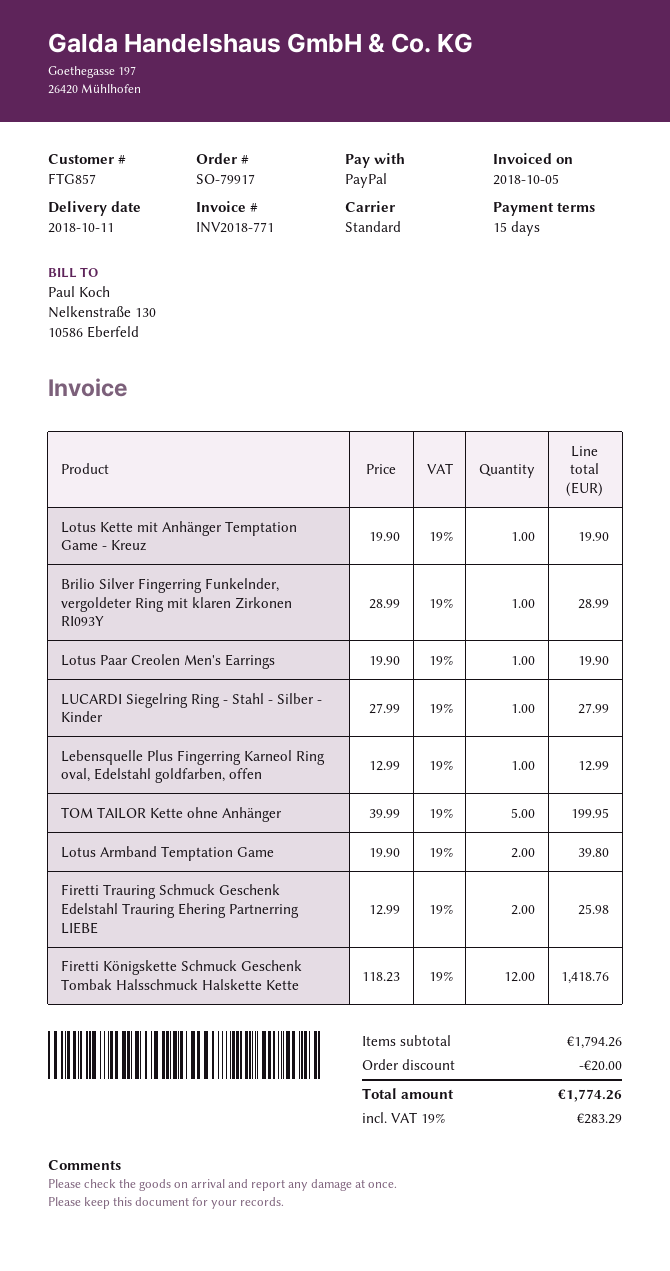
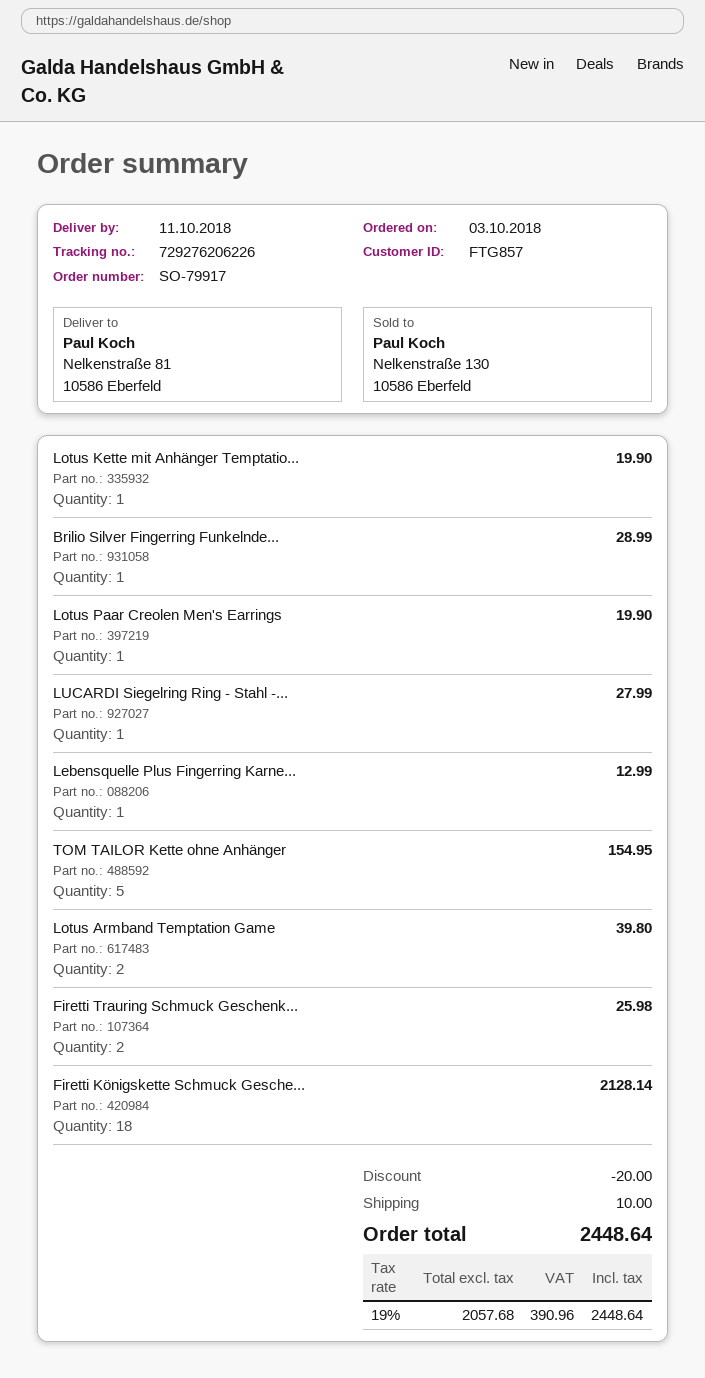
TOM TAILOR Kette ohne Anhänger: 5 for 199.95 -> 5 for 154.95
Firetti Königskette Schmuck Geschenk Tombak Halsschmuck Halskette Kette: 12 for 1418.76 -> 18 for 2128.14
shipping: none -> 10.00
tax: 19% = 283.29 -> 19% = 390.96
total: 1774.26 -> 2448.64

